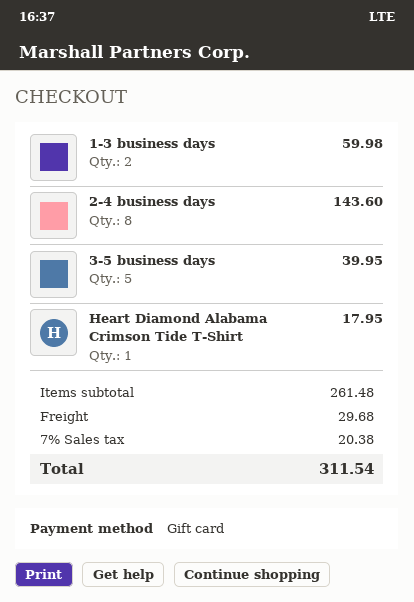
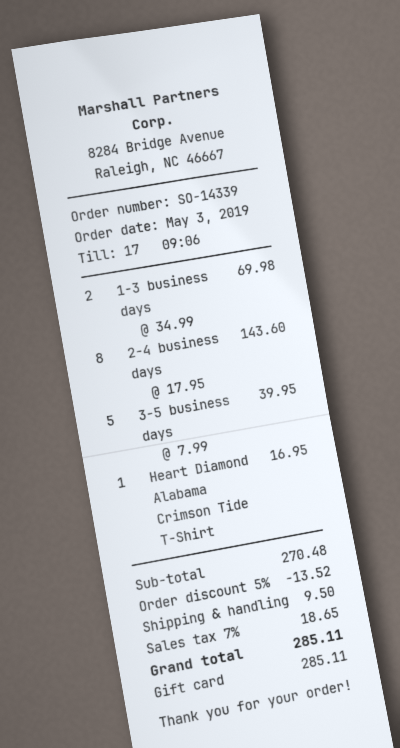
1-3 business days: 2 for 59.98 -> 2 for 69.98
Heart Diamond Alabama Crimson Tide T-Shirt: 1 for 17.95 -> 1 for 16.95
subtotal: 261.48 -> 270.48
discount: none -> 5% = 13.52
shipping: 29.68 -> 9.50
tax: 7% = 20.38 -> 7% = 18.65
total: 311.54 -> 285.11

